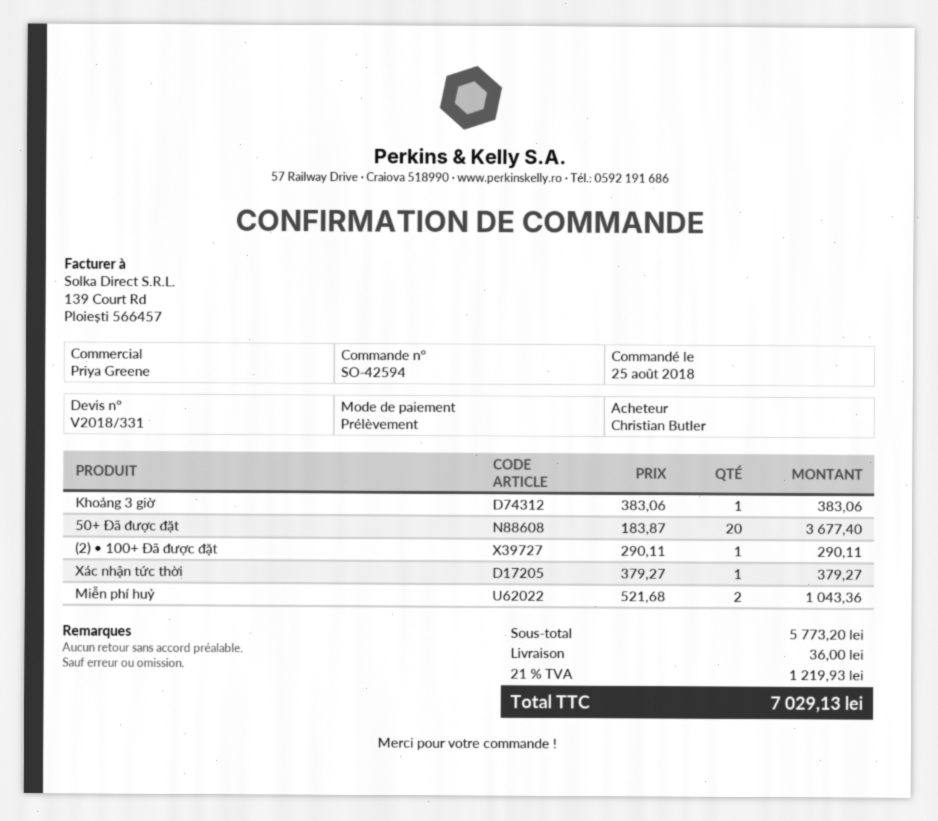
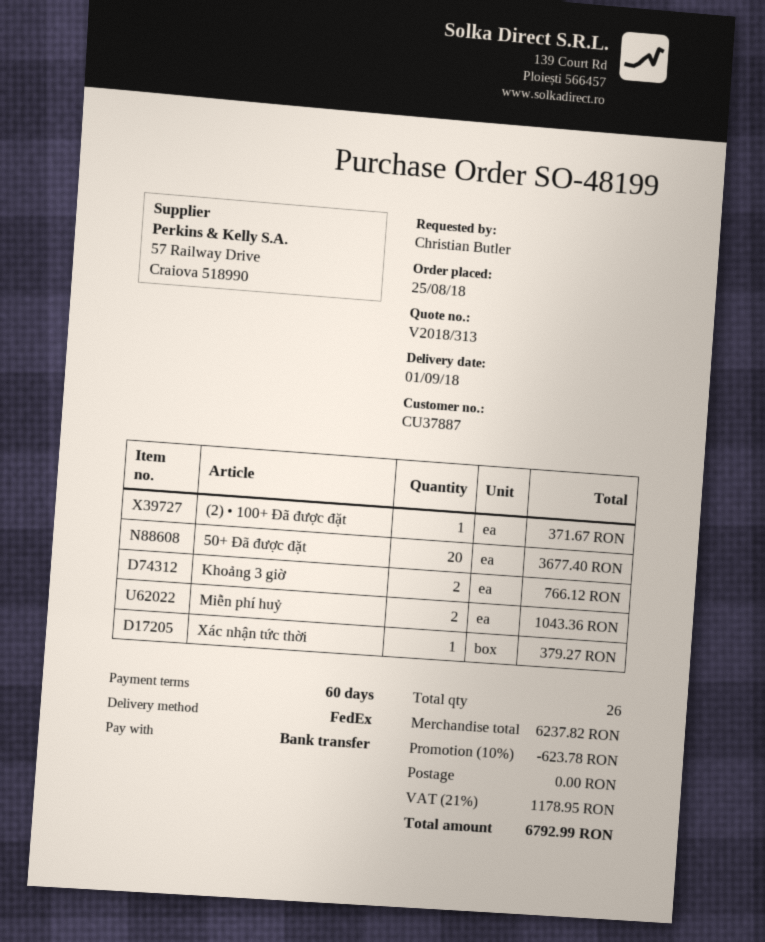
quote number: V2018/331 -> V2018/313
order number: SO-42594 -> SO-48199
payment method: direct debit -> bank transfer
Khoảng 3 giờ: 1 for 383.06 -> 2 for 766.12
(2) • 100+ Đã được đặt: 1 for 290.11 -> 1 for 371.67
subtotal: 5773.20 -> 6237.82
discount: none -> 10% = 623.78
shipping: 36.00 -> 0.00
tax: 21% = 1219.93 -> 21% = 1178.95
total: 7029.13 -> 6792.99

